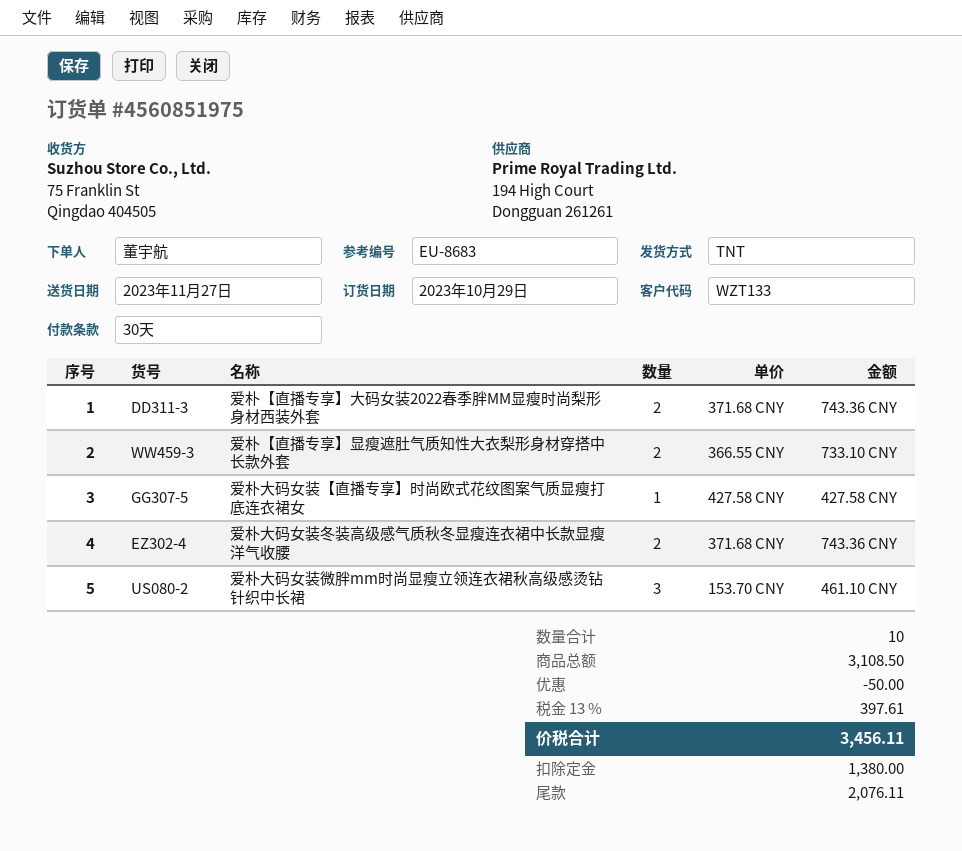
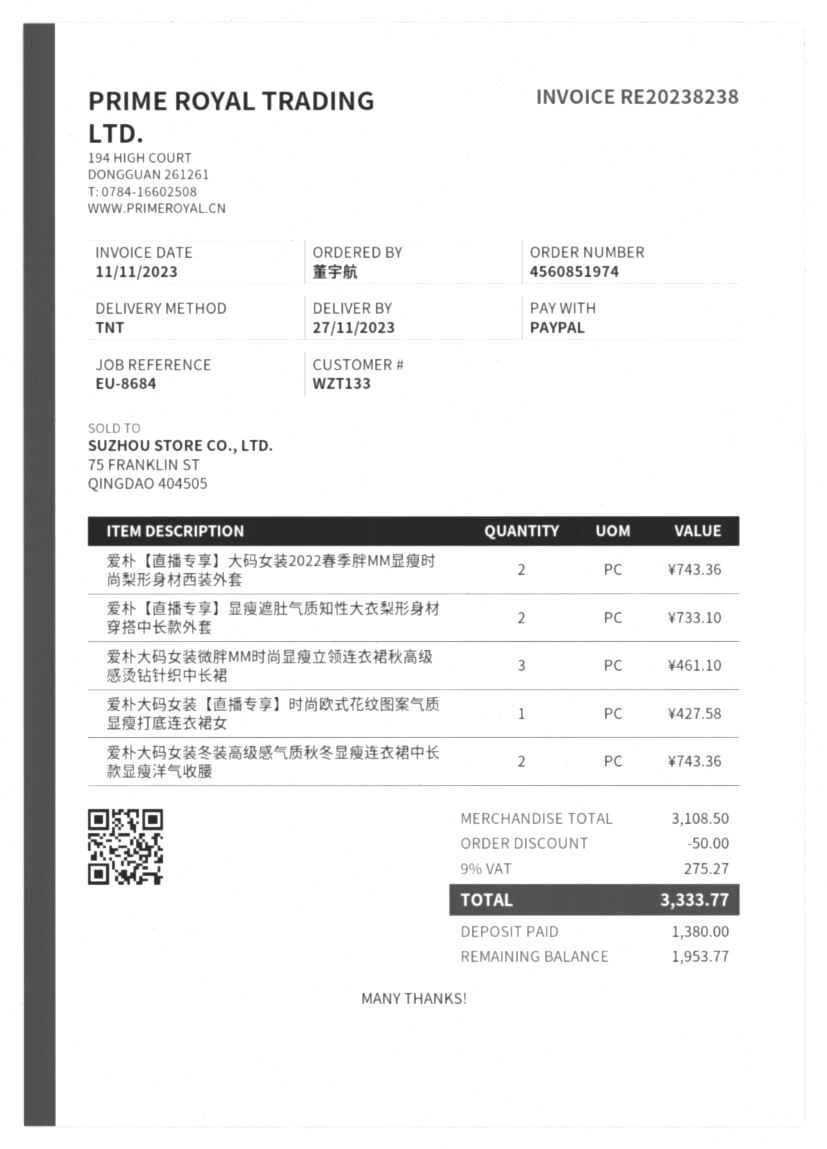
order number: 4560851975 -> 4560851974
reference: EU-8683 -> EU-8684
tax: 13% = 397.61 -> 9% = 275.27
total: 3456.11 -> 3333.77
balance: 2076.11 -> 1953.77

